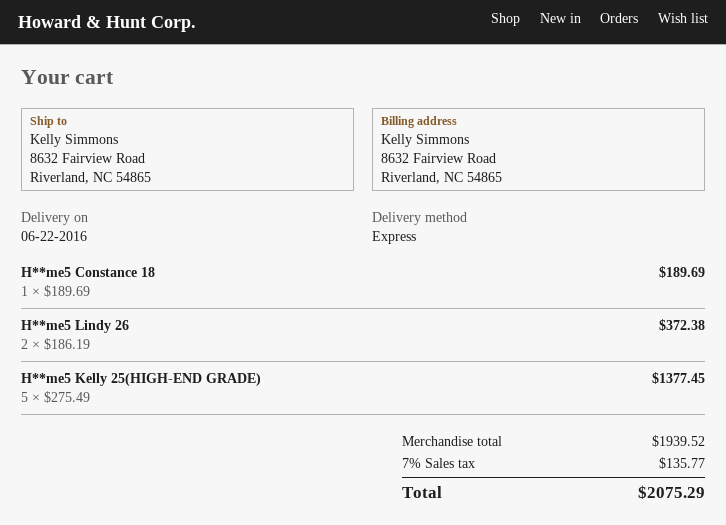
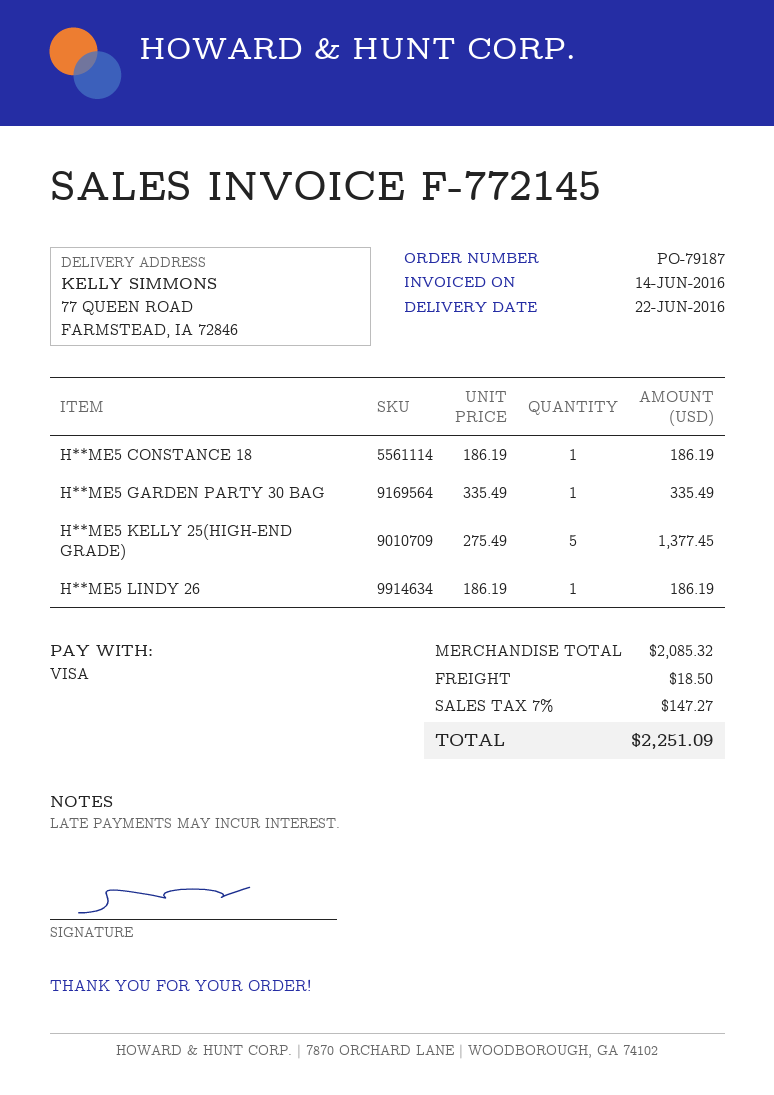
ship to: 8632 Fairview Road, Riverland, NC 54865 -> 77 QUEEN ROAD, FARMSTEAD, IA 72846
H**me5 Constance 18: 1 x 189.69 = 189.69 -> 1 x 186.19 = 186.19
H**me5 Lindy 26: 2 x 186.19 = 372.38 -> 1 x 186.19 = 186.19
H**ME5 GARDEN PARTY 30 BAG: none -> 1 x 335.49 = 335.49
subtotal: 1939.52 -> 2085.32
shipping: none -> 18.50
tax: 7% = 135.77 -> 7% = 147.27
total: 2075.29 -> 2251.09

